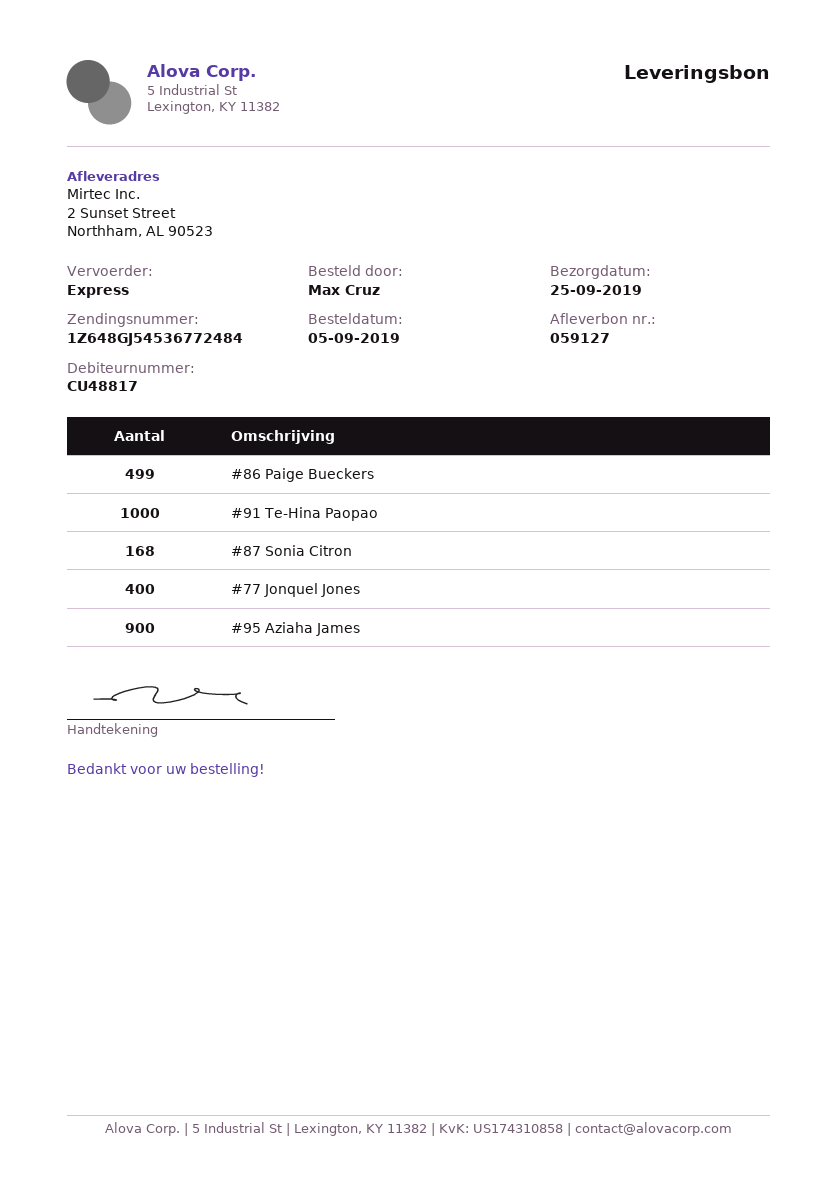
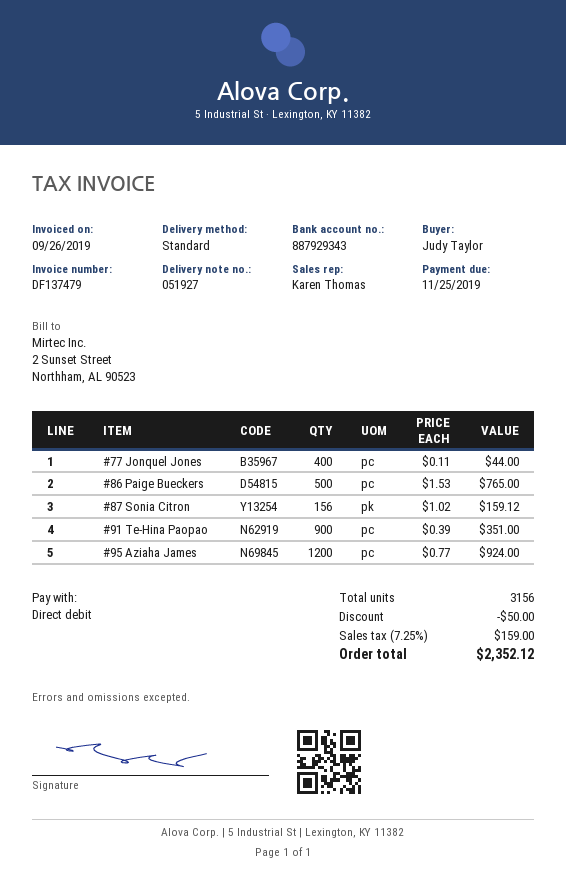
delivery note number: 059127 -> 051927
ordered by: Max Cruz -> Judy Taylor
shipping method: express -> standard
#86 Paige Bueckers: 499 -> 500
#91 Te-Hina Paopao: 1000 -> 900
#87 Sonia Citron: 168 -> 156
#95 Aziaha James: 900 -> 1200

